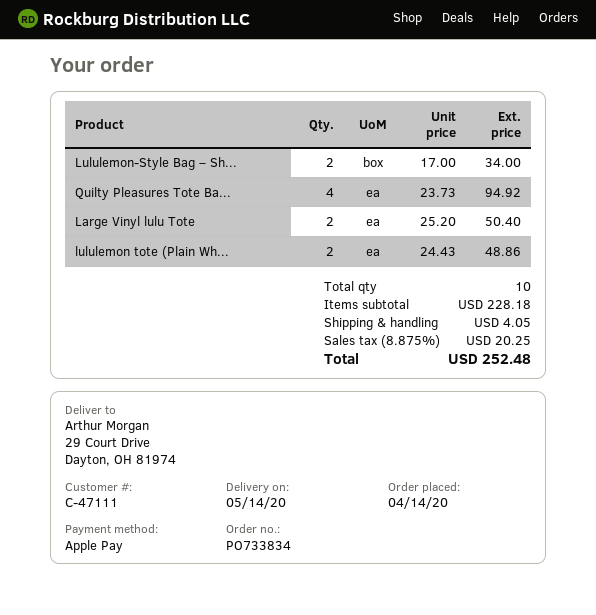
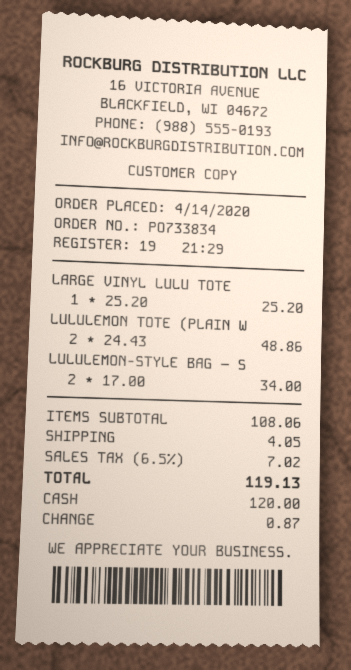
payment method: Apple Pay -> cash
Quilty Pleasures Tote Ba...: 4 x 23.73 = 94.92 -> none
Large Vinyl lulu Tote: 2 x 25.20 = 50.40 -> 1 x 25.20 = 25.20
subtotal: 228.18 -> 108.06
tax: 8.875% = 20.25 -> 6.5% = 7.02
total: 252.48 -> 119.13

